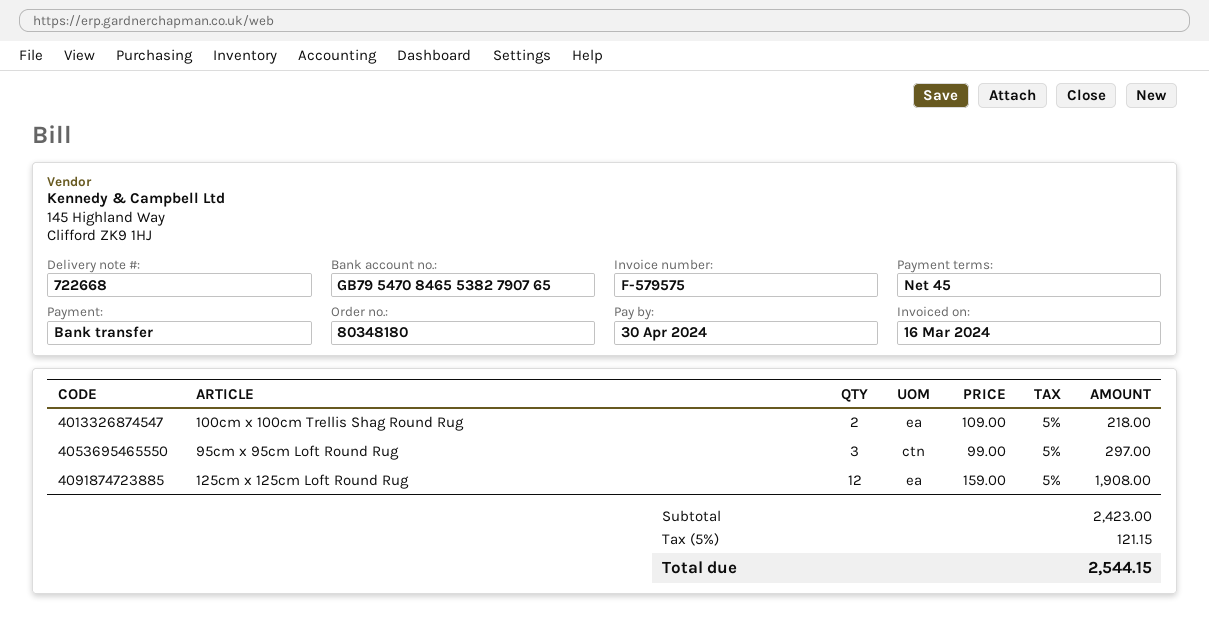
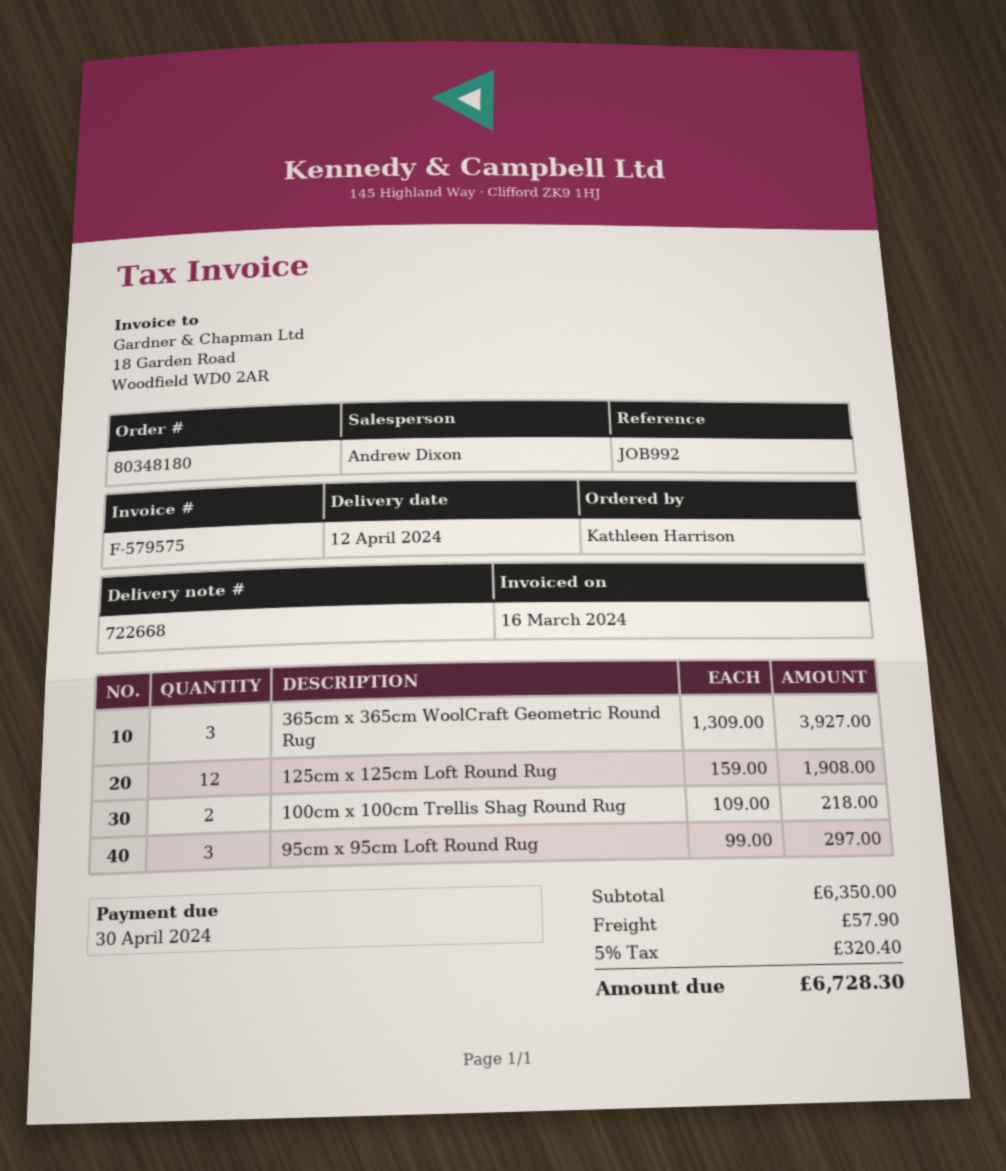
365cm x 365cm WoolCraft Geometric Round Rug: none -> 3 x 1309.00 = 3927.00
subtotal: 2423.00 -> 6350.00
shipping: none -> 57.90
tax: 5% = 121.15 -> 5% = 320.40
total: 2544.15 -> 6728.30

